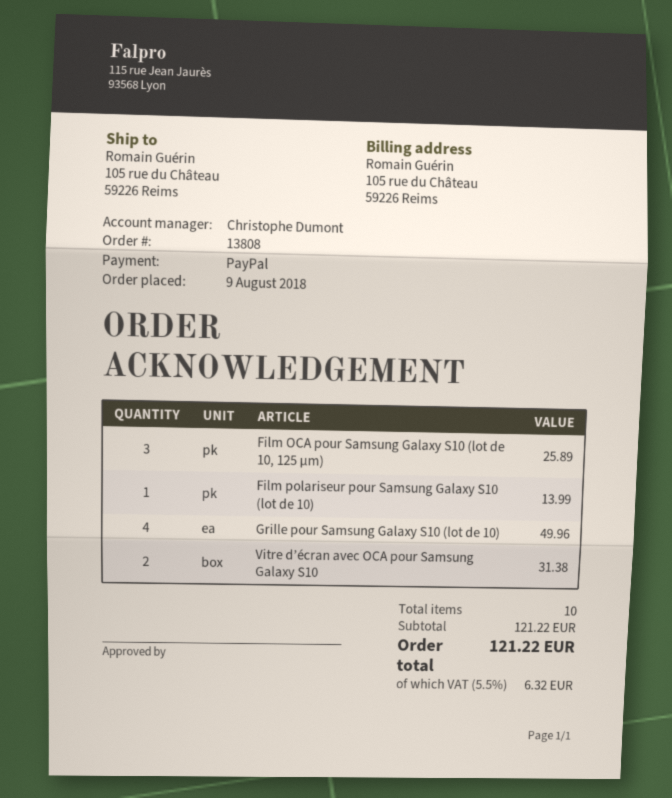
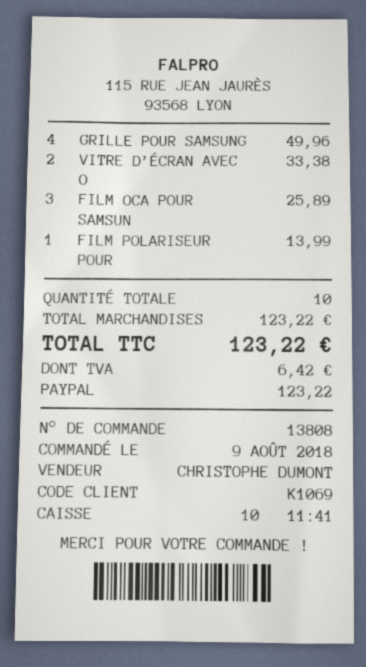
Vitre d’écran avec OCA pour Samsung Galaxy S10: 2 for 31.38 -> 2 for 33.38
subtotal: 121.22 -> 123.22
tax: 6.32 -> 6.42
total: 121.22 -> 123.22

